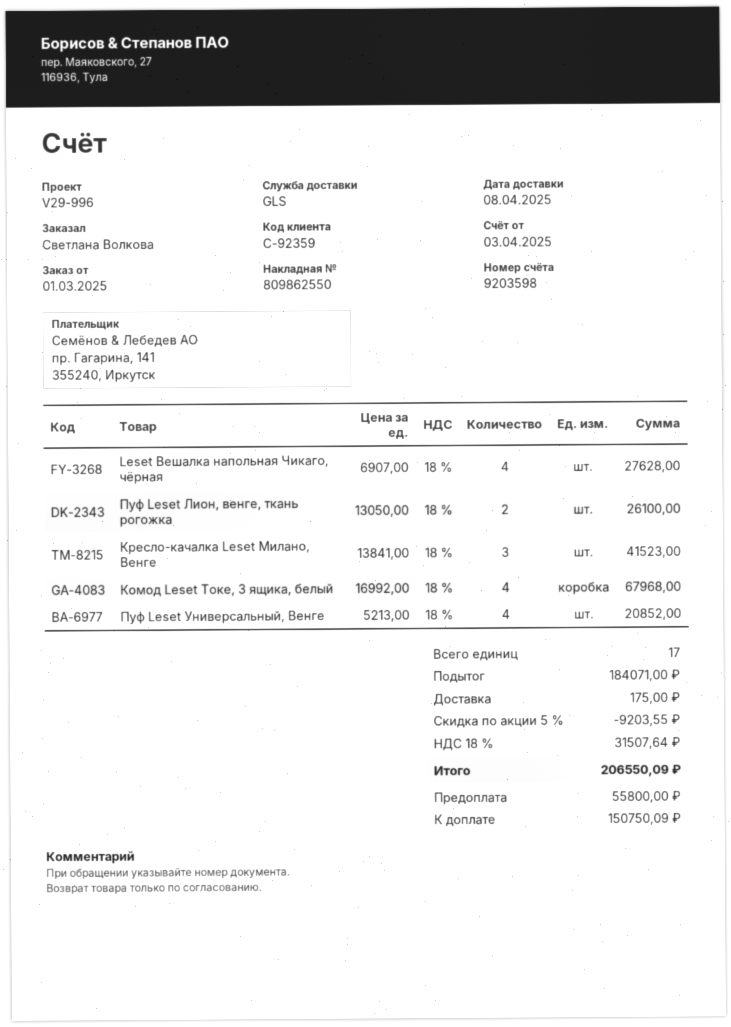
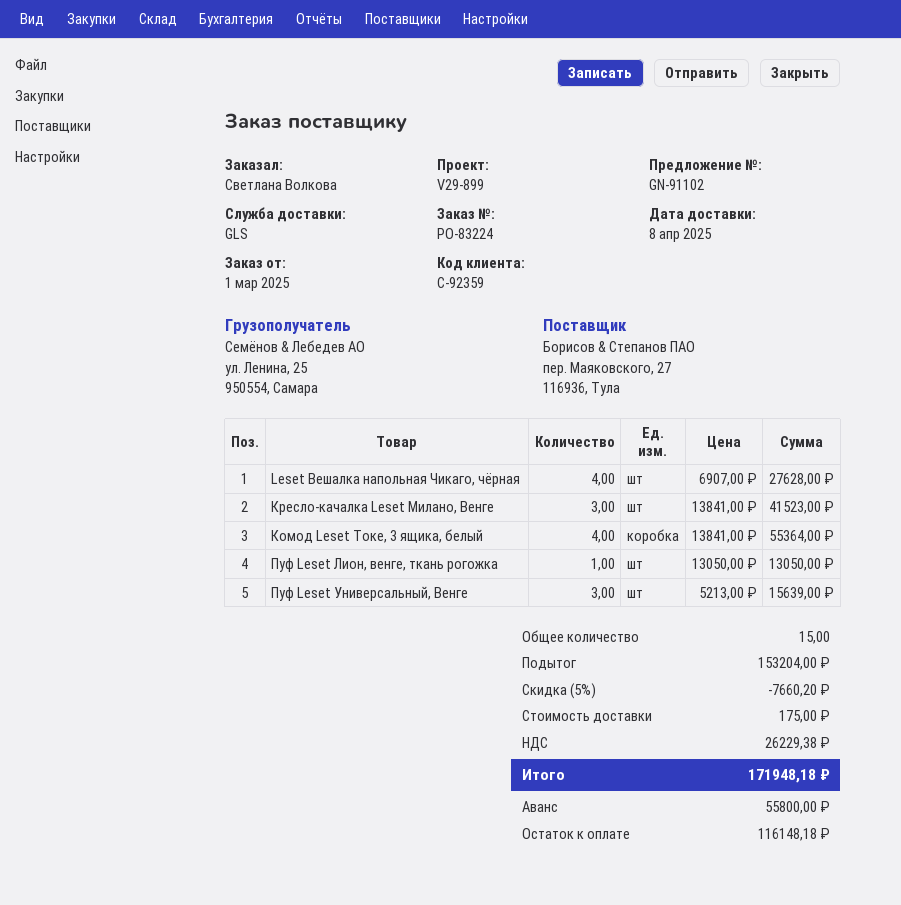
reference: V29-996 -> V29-899
Пуф Leset Лион, венге, ткань рогожка: 2 x 13050.00 = 26100.00 -> 1 x 13050.00 = 13050.00
Комод Leset Токе, 3 ящика, белый: 4 x 16992.00 = 67968.00 -> 4 x 13841.00 = 55364.00
Пуф Leset Универсальный, Венге: 4 x 5213.00 = 20852.00 -> 3 x 5213.00 = 15639.00
total quantity: 17 -> 15
subtotal: 184071.00 -> 153204.00
discount: 5% = 9203.55 -> 5% = 7660.20
tax: 31507.64 -> 26229.38
total: 206550.09 -> 171948.18
balance: 150750.09 -> 116148.18

